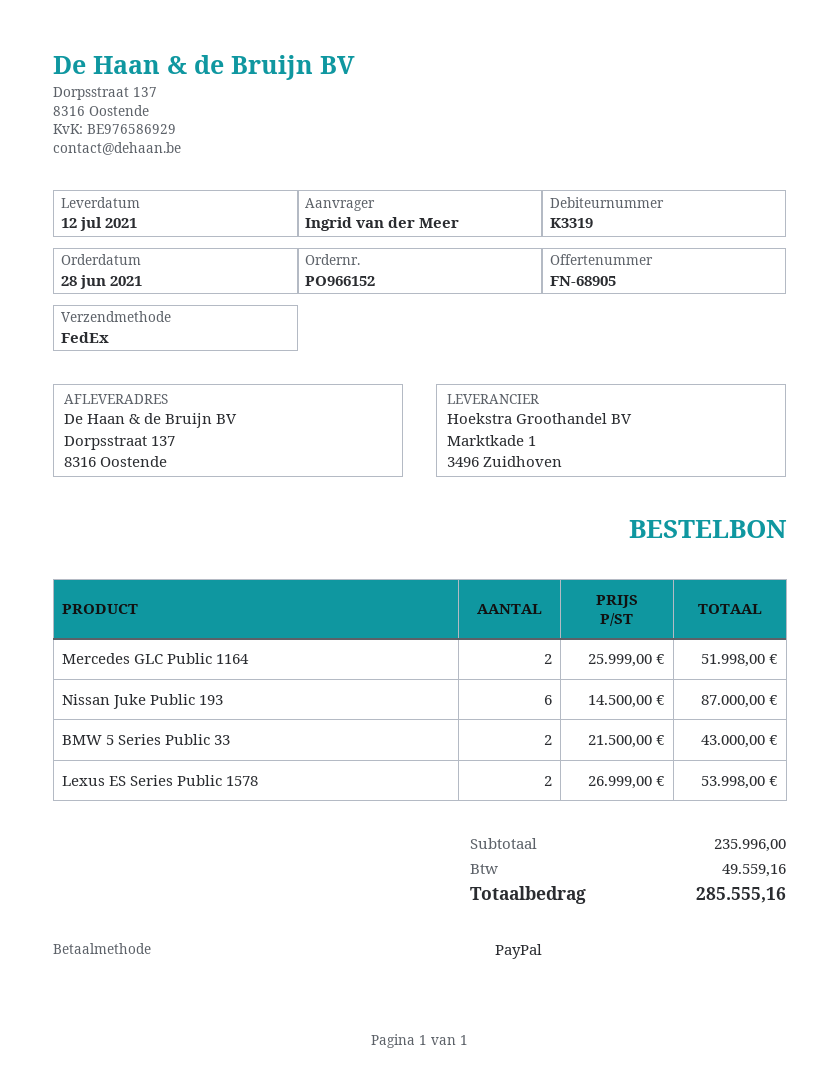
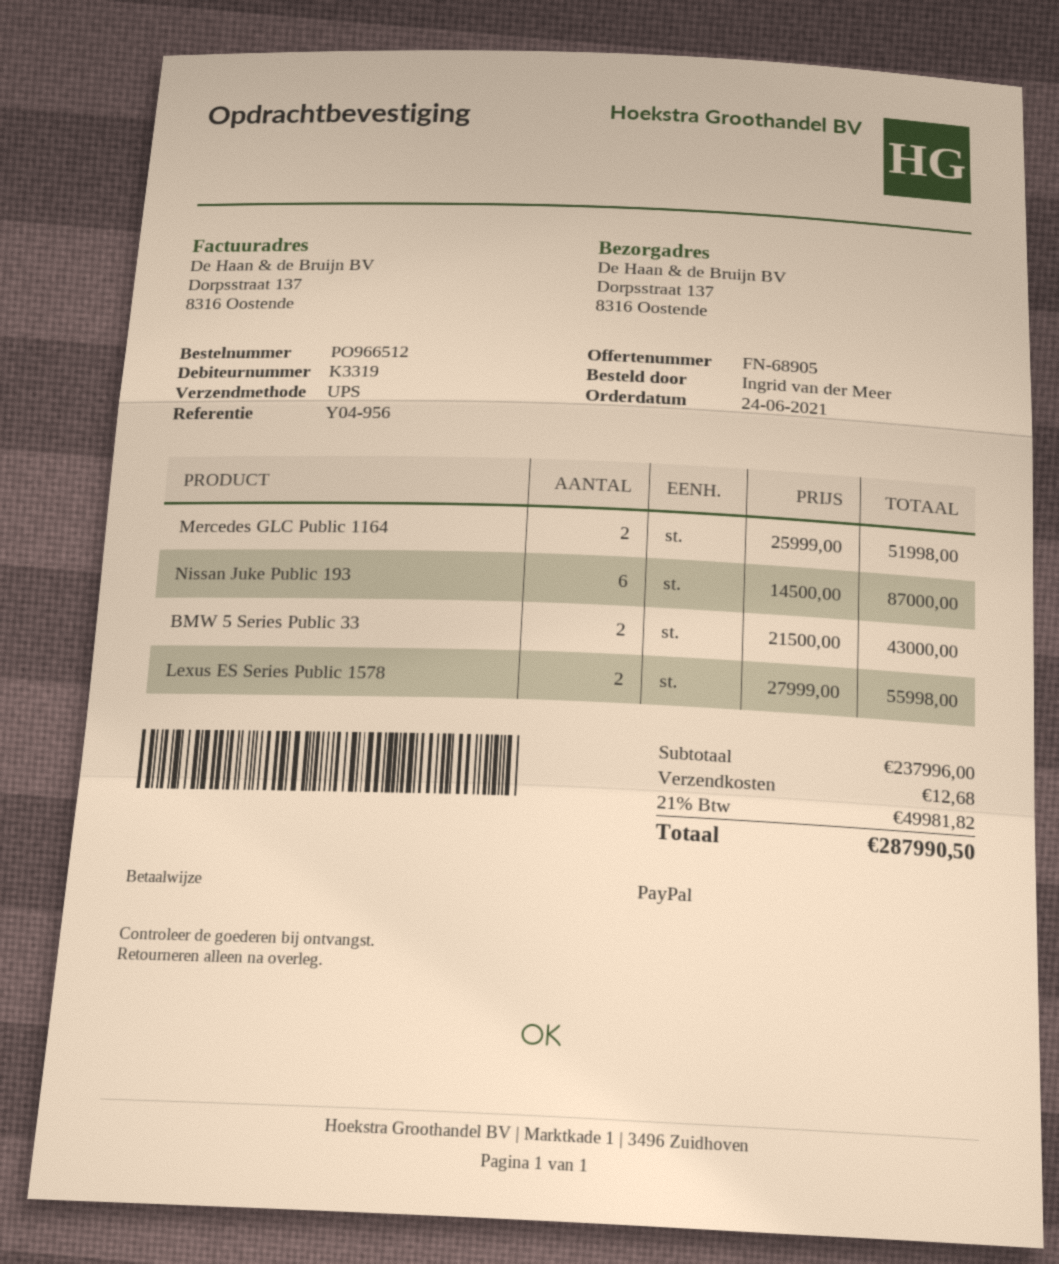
order number: PO966152 -> PO966512
order date: 2021-06-28 -> 2021-06-24
shipping method: FedEx -> UPS
Lexus ES Series Public 1578: 2 x 26999.00 = 53998.00 -> 2 x 27999.00 = 55998.00
subtotal: 235996.00 -> 237996.00
shipping: none -> 12.68
tax: 49559.16 -> 49981.82
total: 285555.16 -> 287990.50

